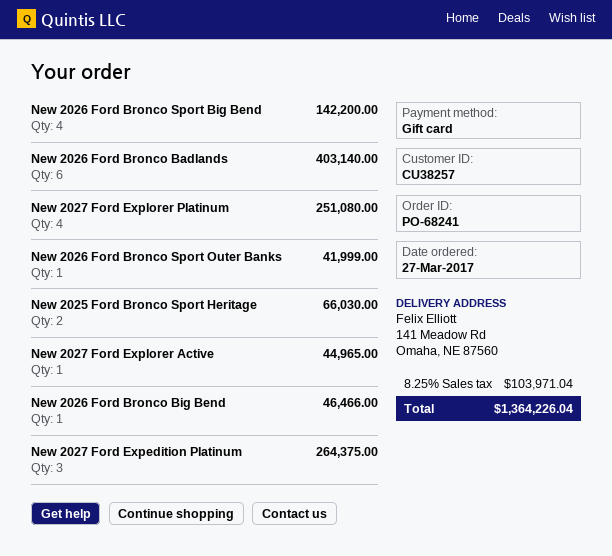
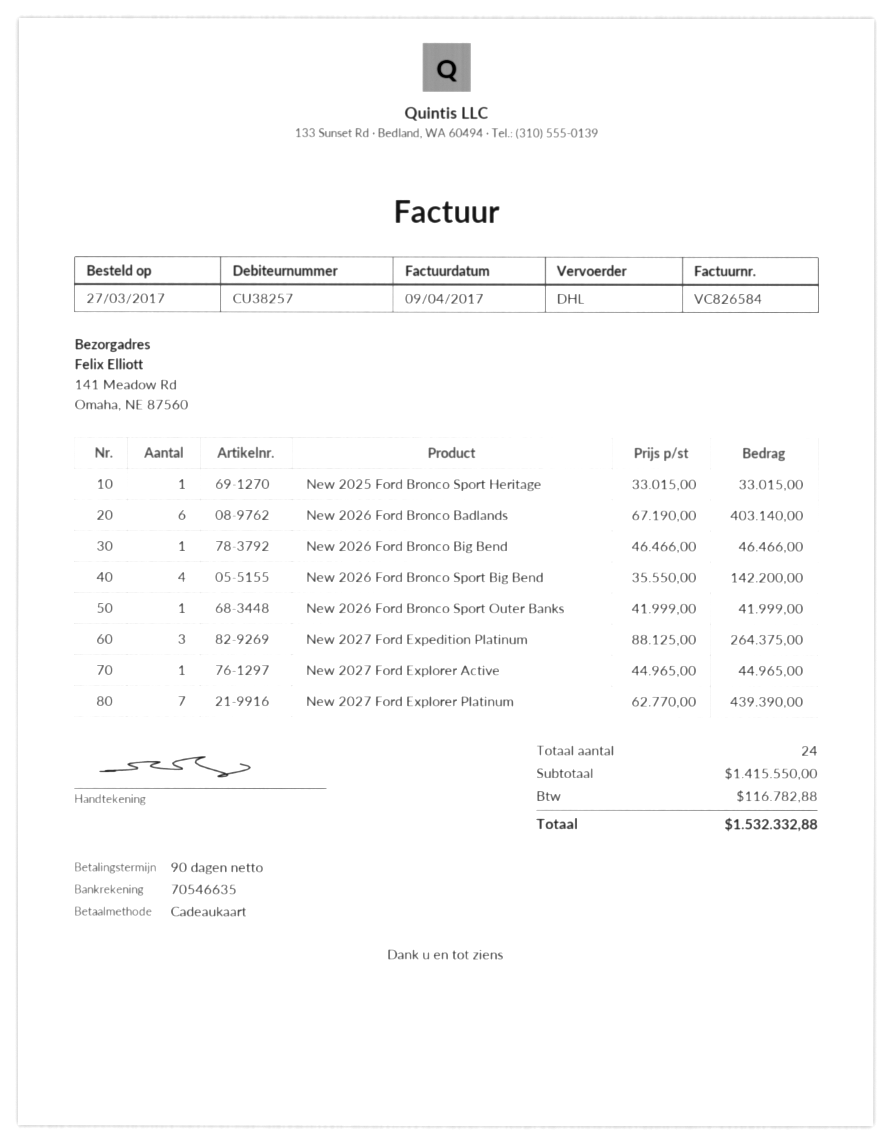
New 2027 Ford Explorer Platinum: 4 for 251080.00 -> 7 for 439390.00
New 2025 Ford Bronco Sport Heritage: 2 for 66030.00 -> 1 for 33015.00
tax: 103971.04 -> 116782.88
total: 1364226.04 -> 1532332.88

